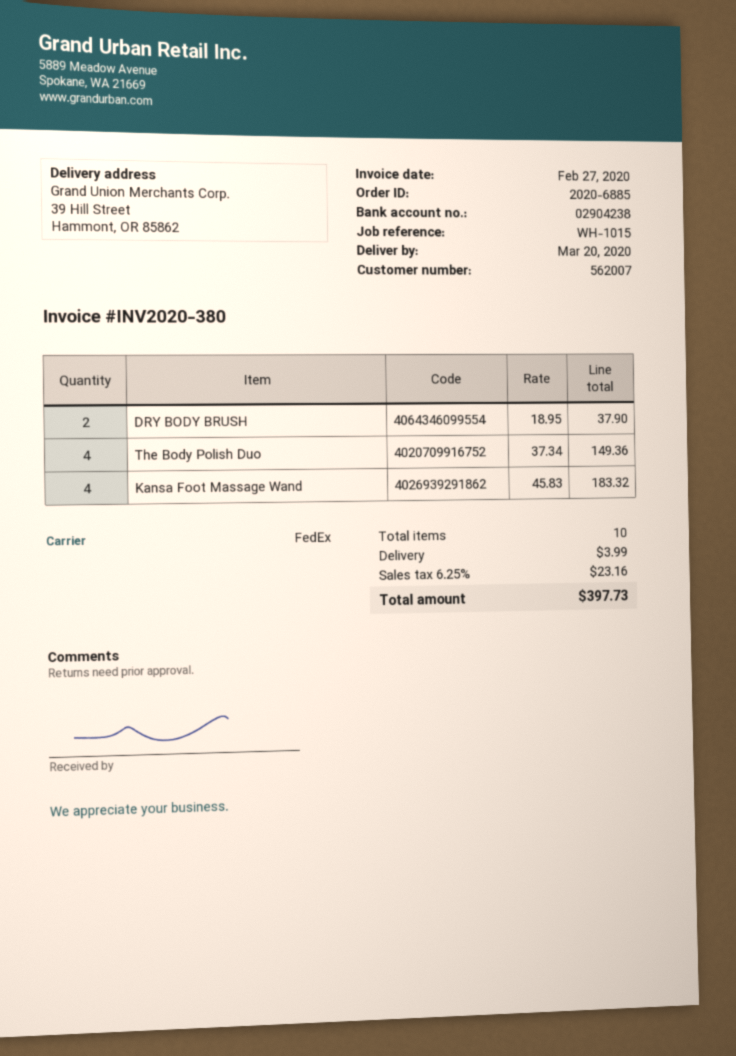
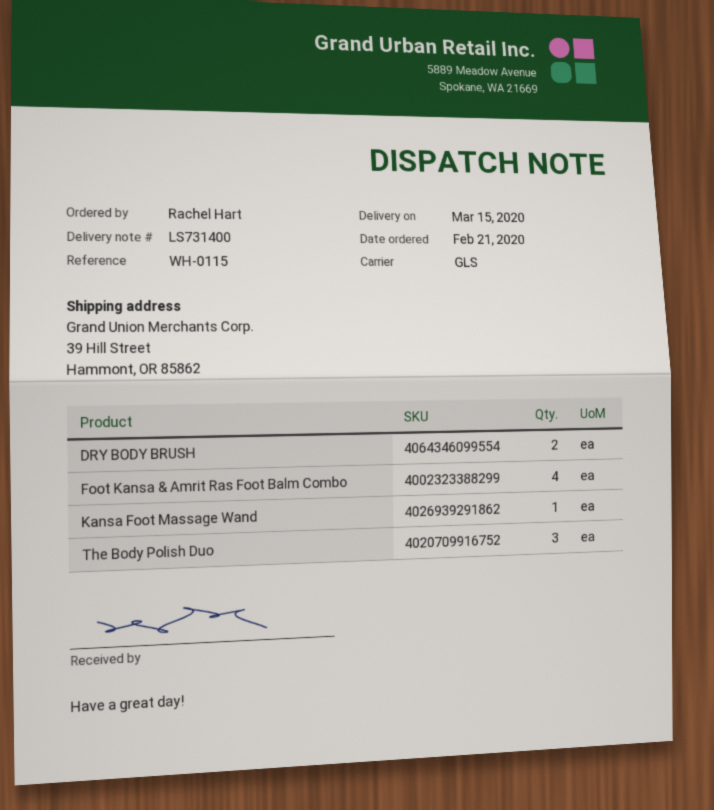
delivery date: 2020-03-20 -> 2020-03-15
reference: WH-1015 -> WH-0115
shipping method: FedEx -> GLS
The Body Polish Duo: 4 -> 3
Kansa Foot Massage Wand: 4 -> 1
Foot Kansa & Amrit Ras Foot Balm Combo: none -> 4

